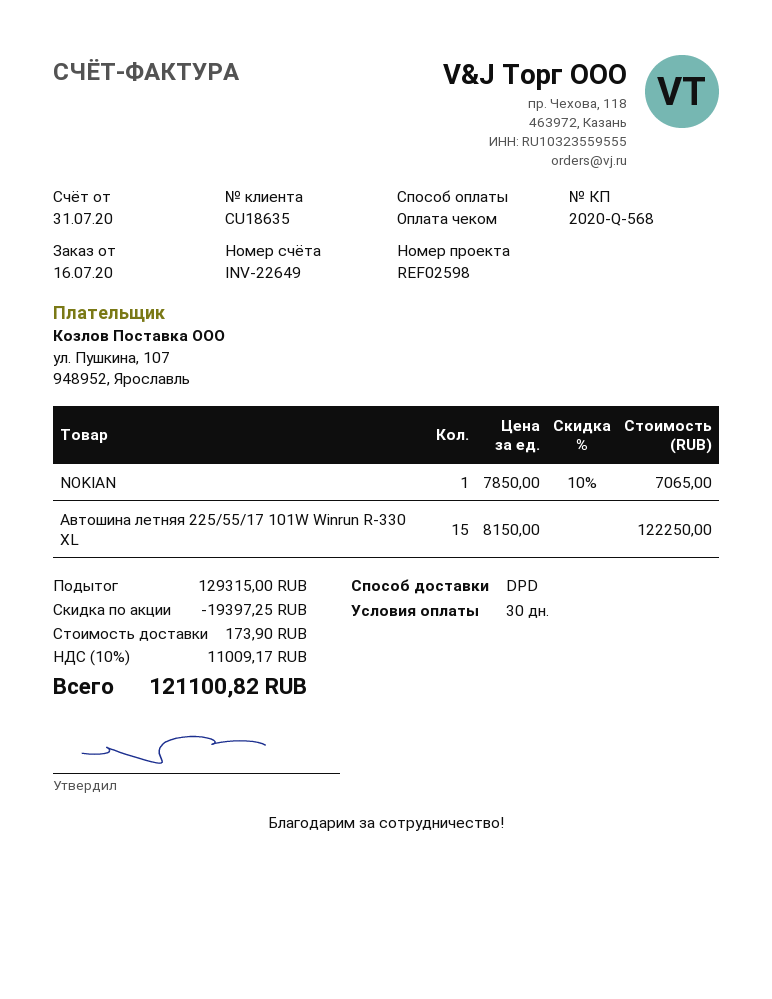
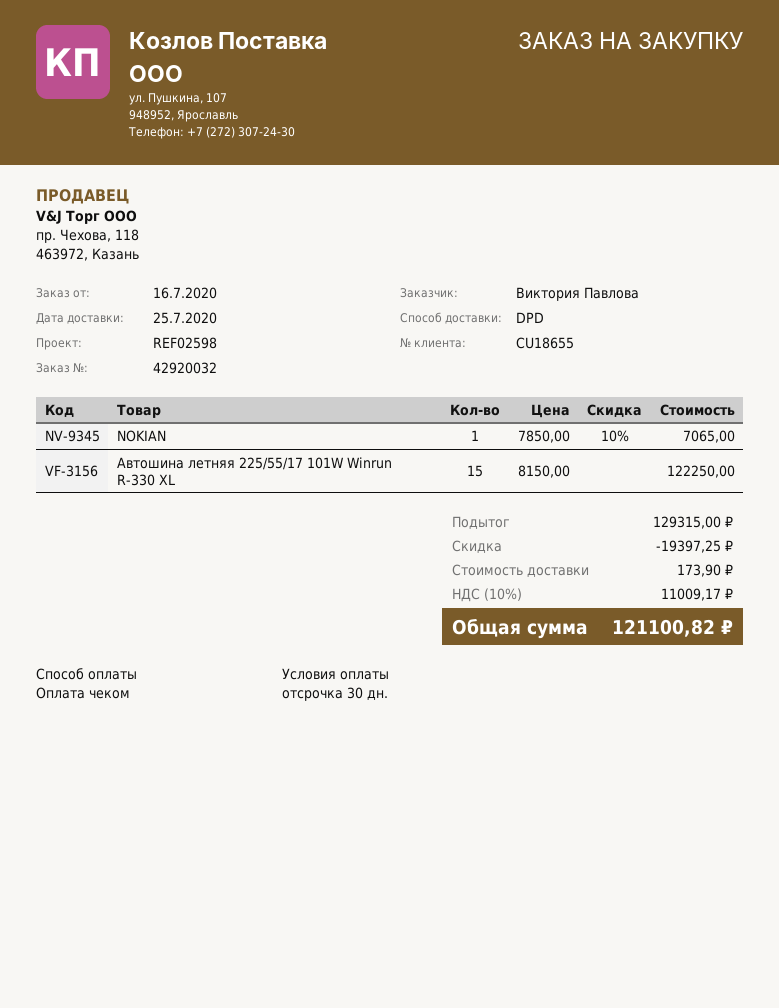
customer number: CU18635 -> CU18655

